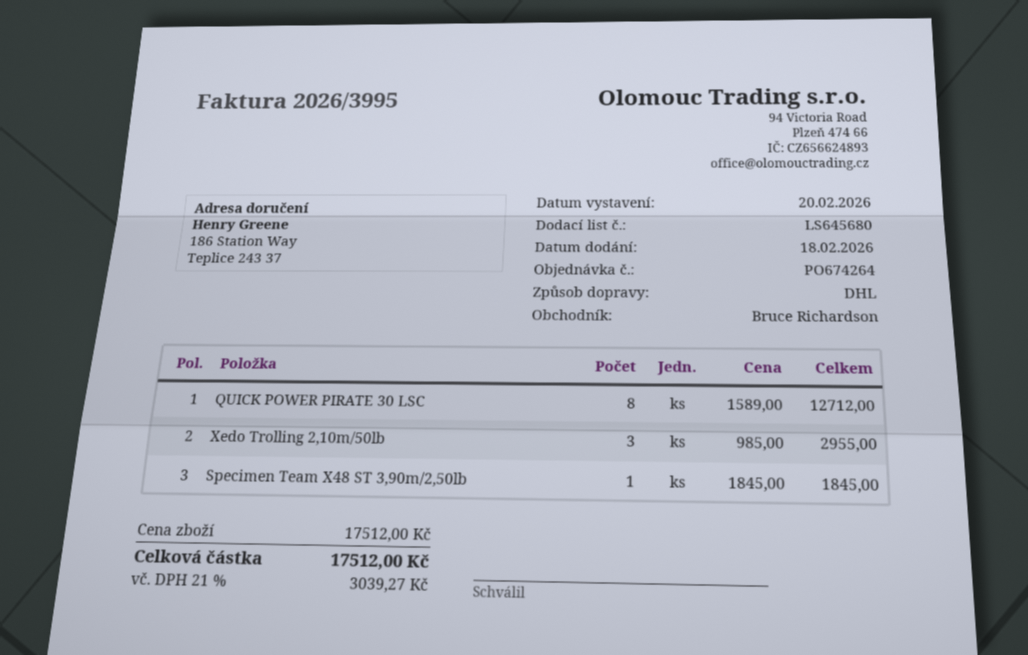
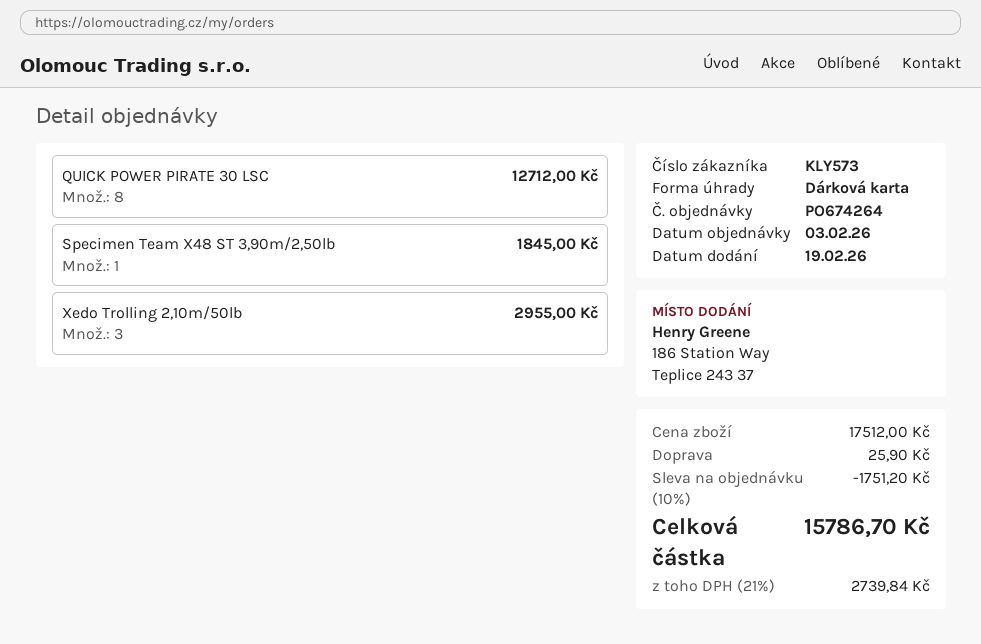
delivery date: 2026-02-18 -> 2026-02-19
discount: none -> 10% = 1751.20
shipping: none -> 25.90
tax: 21% = 3039.27 -> 21% = 2739.84
total: 17512.00 -> 15786.70

